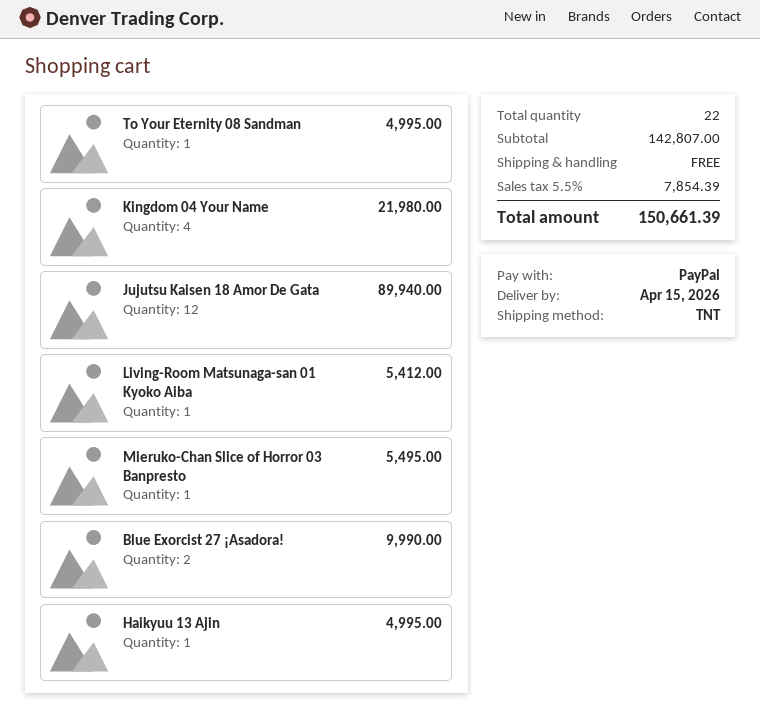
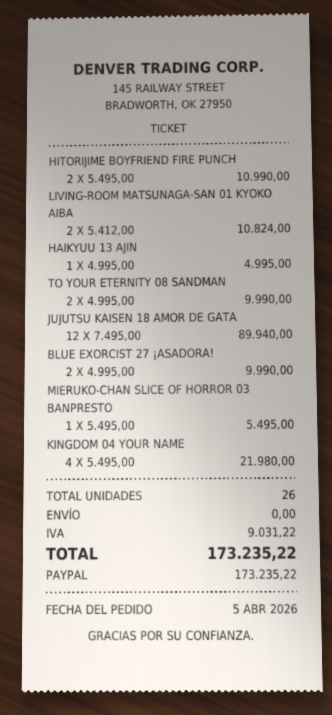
To Your Eternity 08 Sandman: 1 for 4995.00 -> 2 for 9990.00
Living-Room Matsunaga-san 01 Kyoko Aiba: 1 for 5412.00 -> 2 for 10824.00
HITORIJIME BOYFRIEND FIRE PUNCH: none -> 2 for 10990.00
total quantity: 22 -> 26
tax: 7854.39 -> 9031.22
total: 150661.39 -> 173235.22

